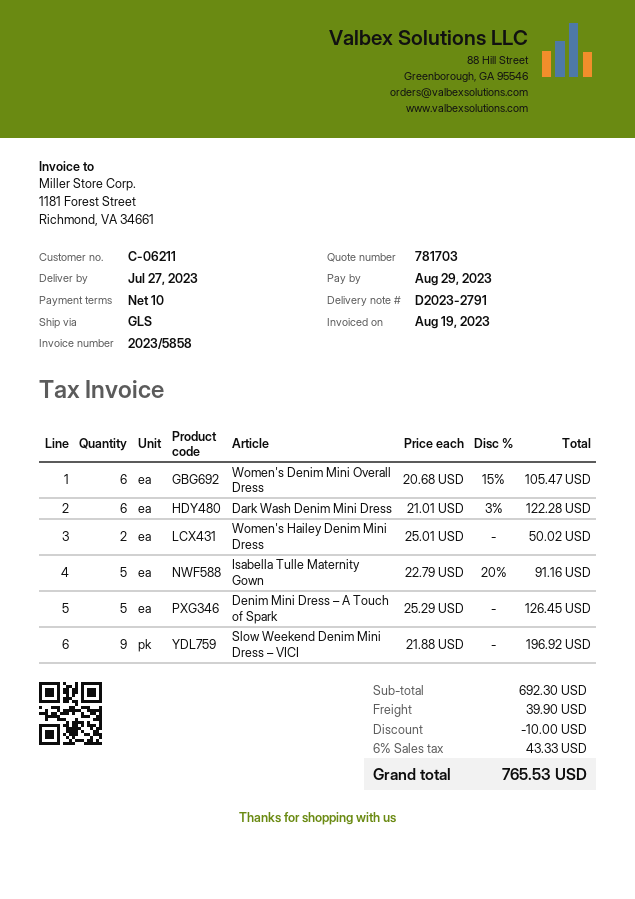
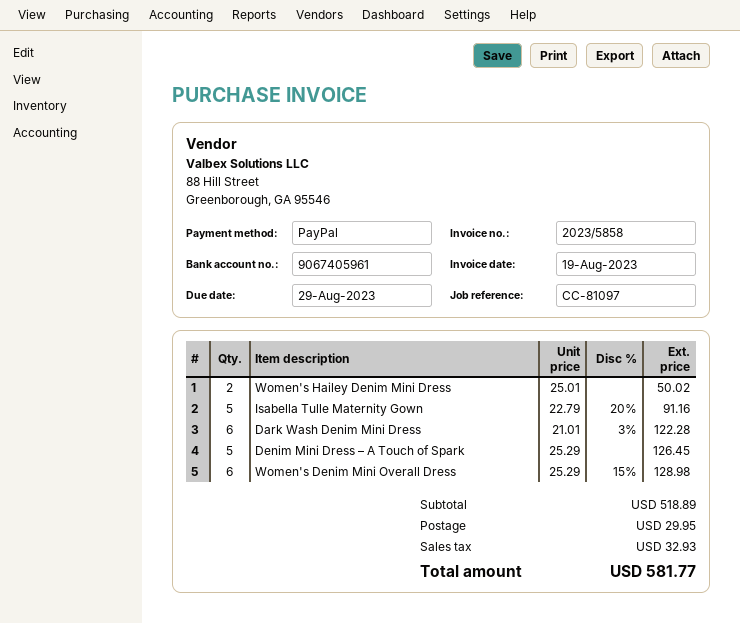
Women's Denim Mini Overall Dress: 6 x 20.68 - 15% = 105.47 -> 6 x 25.29 - 15% = 128.98
Slow Weekend Denim Mini Dress – VICI: 9 x 21.88 = 196.92 -> none
subtotal: 692.30 -> 518.89
discount: 10.00 -> none
shipping: 39.90 -> 29.95
tax: 43.33 -> 32.93
total: 765.53 -> 581.77

